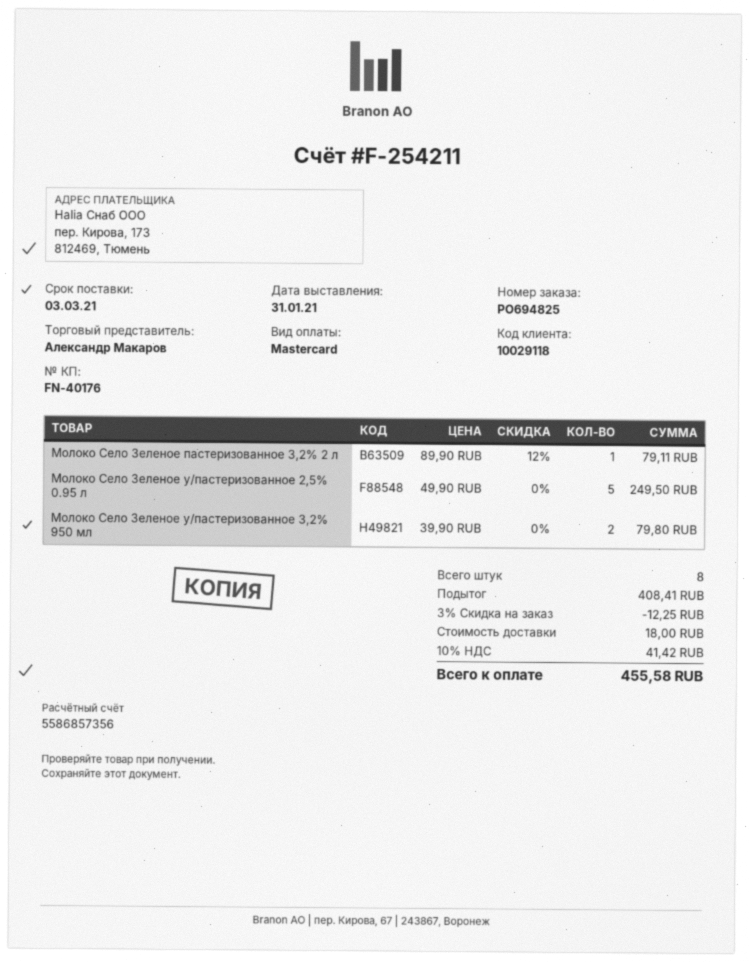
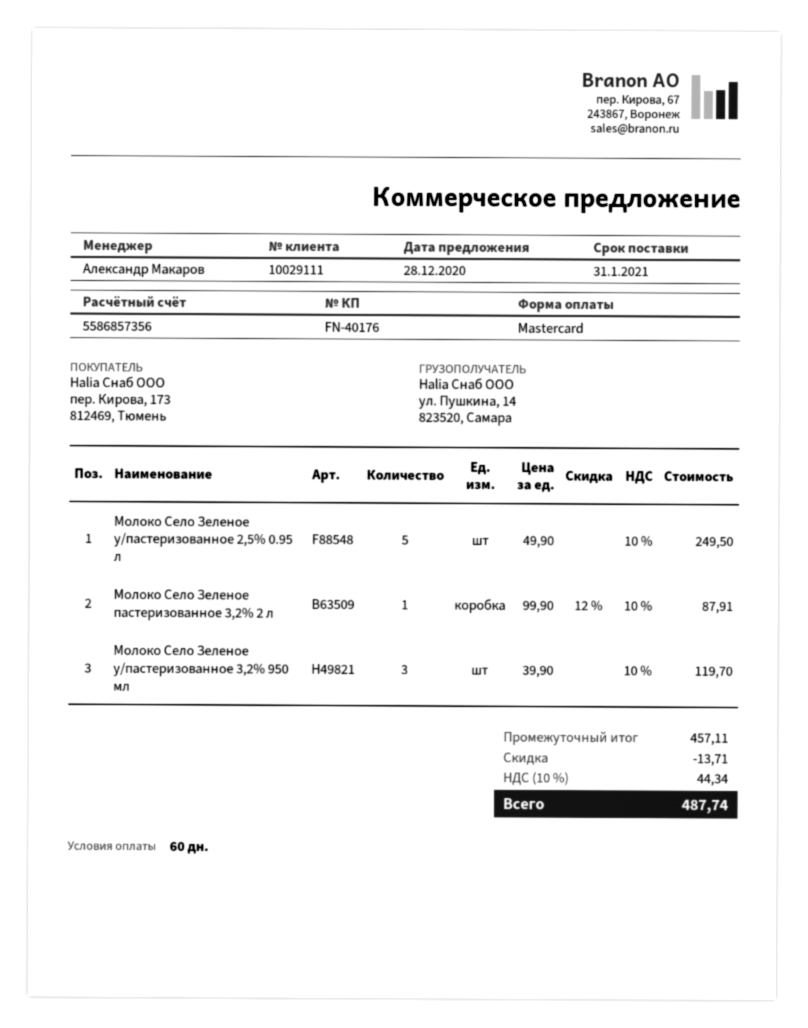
delivery date: 2021-03-03 -> 2021-01-31
customer number: 10029118 -> 10029111
Молоко Село Зеленое пастеризованное 3,2% 2 л: 1 x 89.90 - 12% = 79.11 -> 1 x 99.90 - 12% = 87.91
Молоко Село Зеленое у/пастеризованное 3,2% 950 мл: 2 x 39.90 = 79.80 -> 3 x 39.90 = 119.70
subtotal: 408.41 -> 457.11
discount: 12.25 -> 13.71
shipping: 18.00 -> none
tax: 10% = 41.42 -> 10% = 44.34
total: 455.58 -> 487.74

